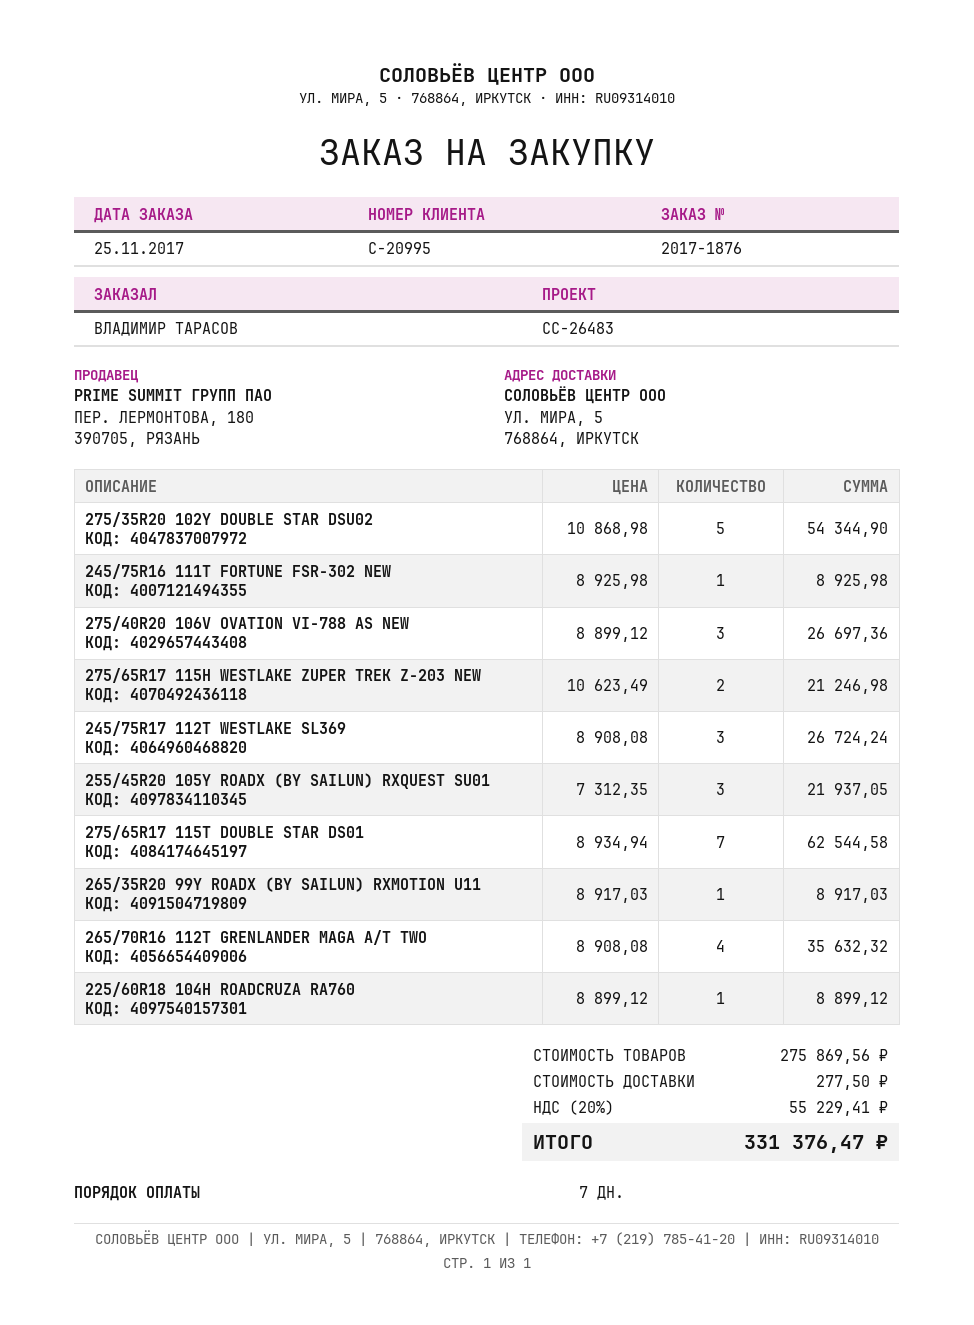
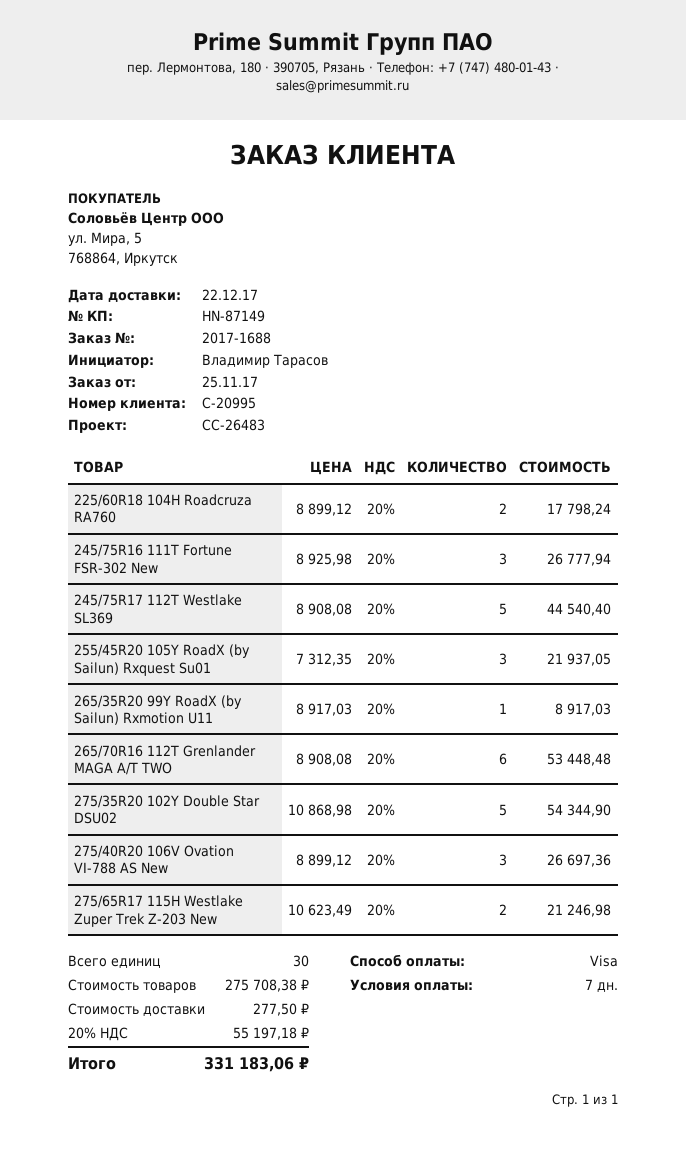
order number: 2017-1876 -> 2017-1688
245/75R16 111T FORTUNE FSR-302 NEW: 1 x 8925.98 = 8925.98 -> 3 x 8925.98 = 26777.94
245/75R17 112T WESTLAKE SL369: 3 x 8908.08 = 26724.24 -> 5 x 8908.08 = 44540.40
275/65R17 115T DOUBLE STAR DS01: 7 x 8934.94 = 62544.58 -> none
265/70R16 112T GRENLANDER MAGA A/T TWO: 4 x 8908.08 = 35632.32 -> 6 x 8908.08 = 53448.48
225/60R18 104H ROADCRUZA RA760: 1 x 8899.12 = 8899.12 -> 2 x 8899.12 = 17798.24
subtotal: 275869.56 -> 275708.38
tax: 20% = 55229.41 -> 20% = 55197.18
total: 331376.47 -> 331183.06

